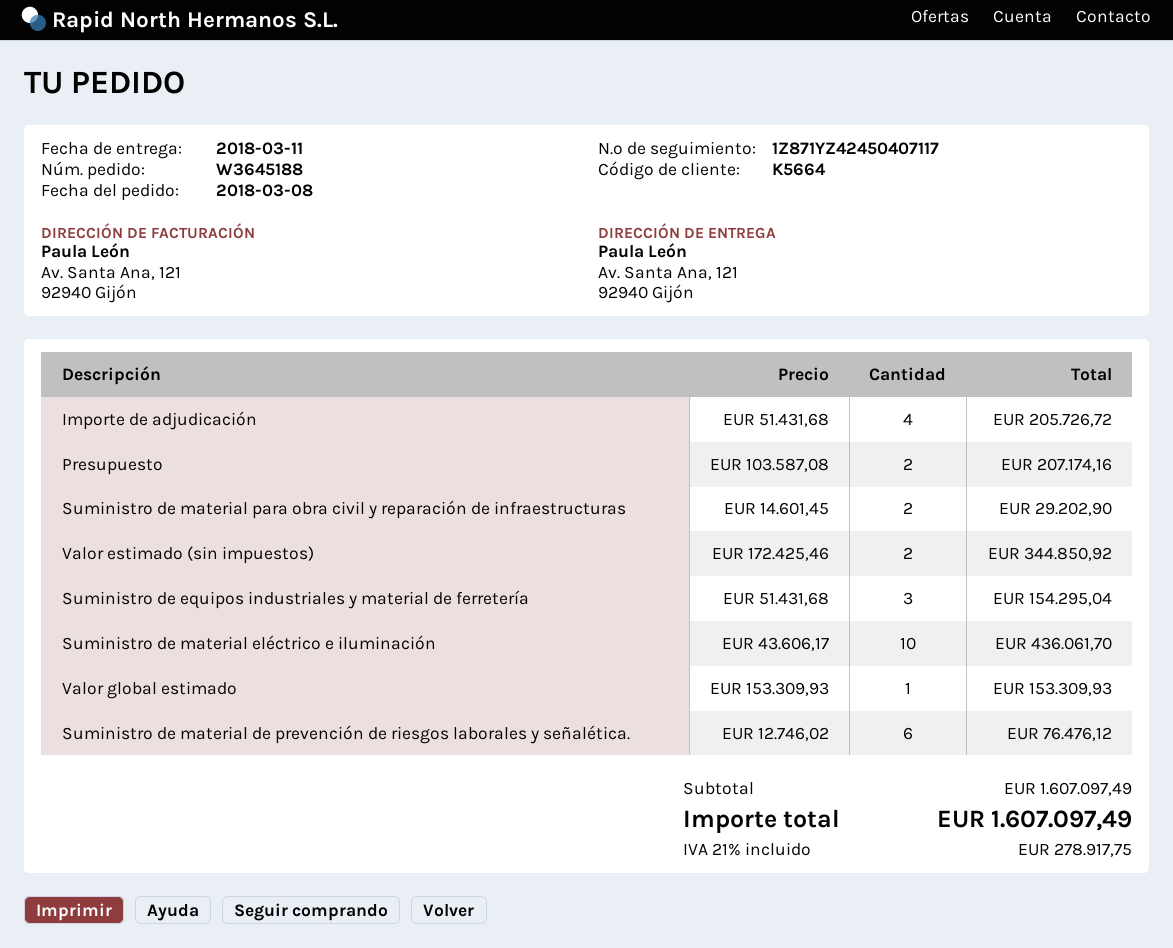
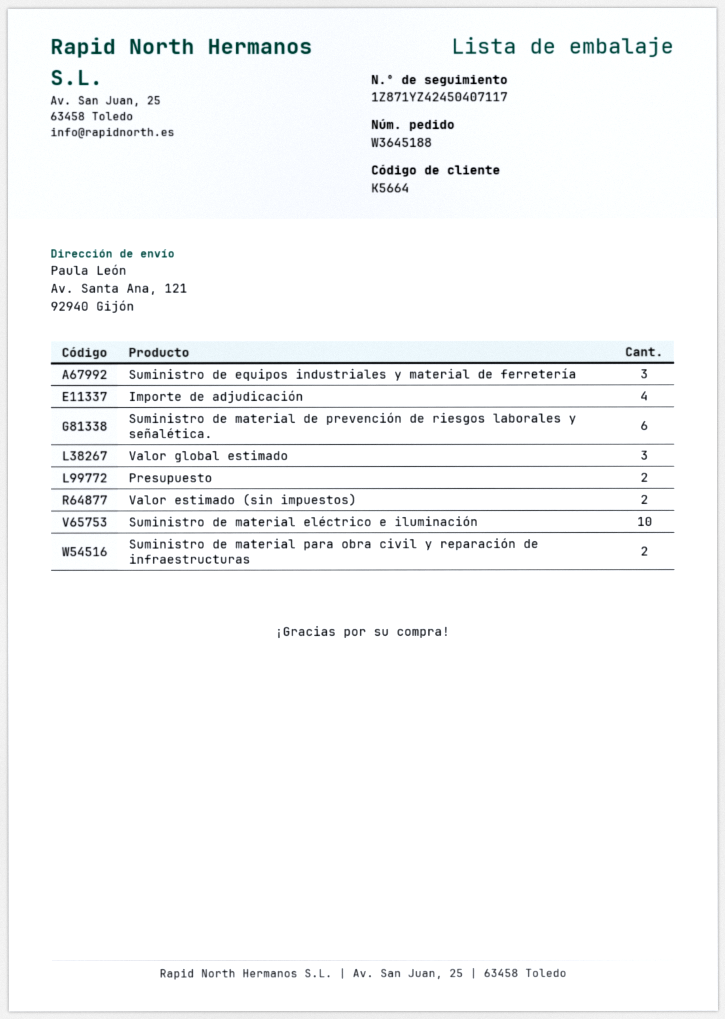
Valor global estimado: 1 -> 3

